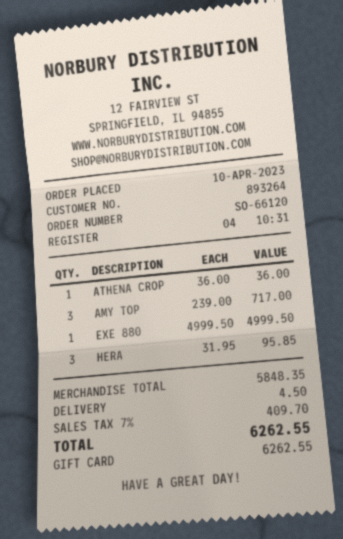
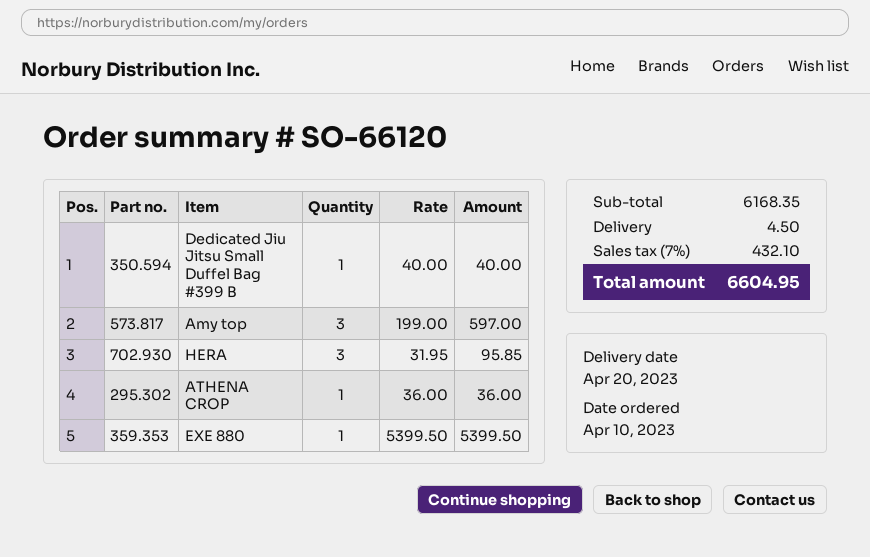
AMY TOP: 3 x 239.00 = 717.00 -> 3 x 199.00 = 597.00
EXE 880: 1 x 4999.50 = 4999.50 -> 1 x 5399.50 = 5399.50
Dedicated Jiu Jitsu Small Duffel Bag #399 B: none -> 1 x 40.00 = 40.00
subtotal: 5848.35 -> 6168.35
tax: 7% = 409.70 -> 7% = 432.10
total: 6262.55 -> 6604.95

